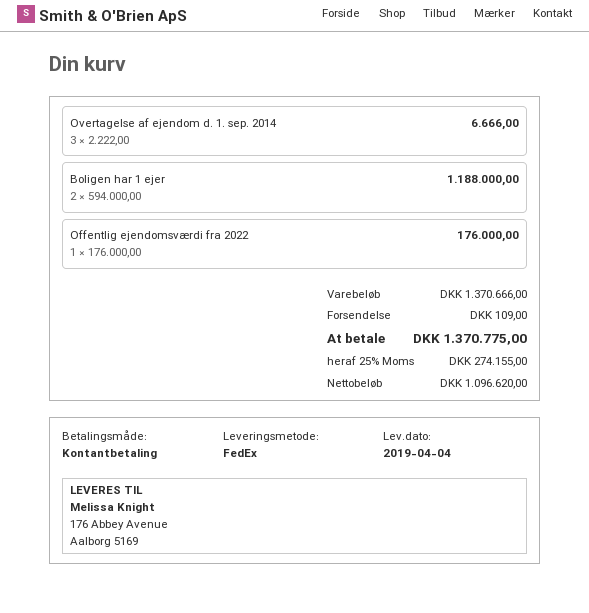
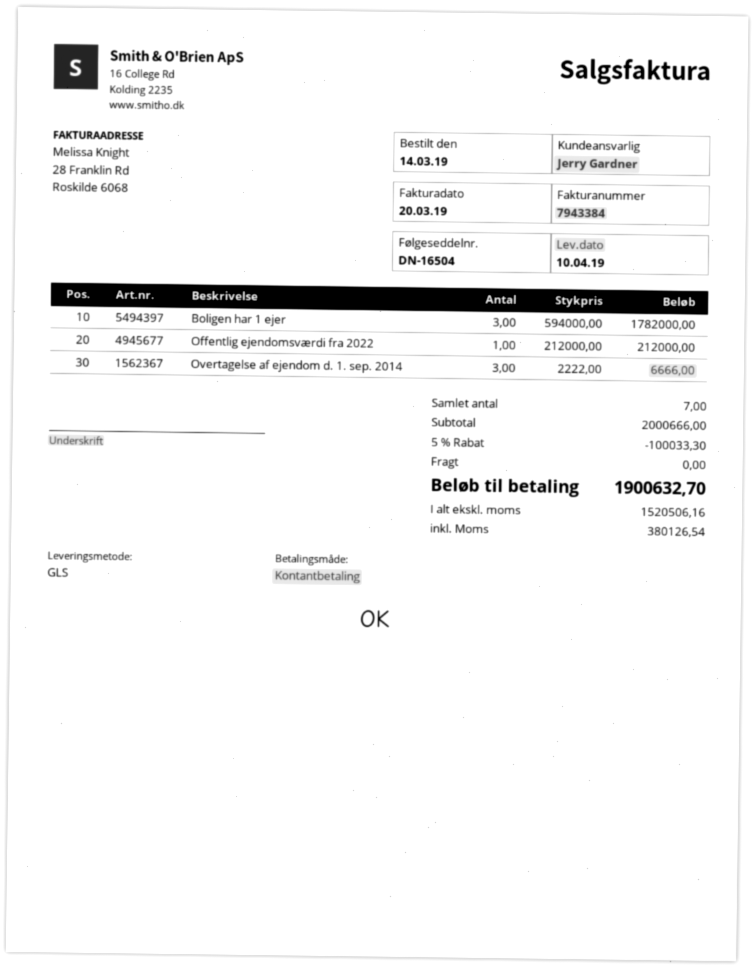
delivery date: 2019-04-04 -> 2019-04-10
shipping method: FedEx -> GLS
Boligen har 1 ejer: 2 x 594000.00 = 1188000.00 -> 3 x 594000.00 = 1782000.00
Offentlig ejendomsværdi fra 2022: 1 x 176000.00 = 176000.00 -> 1 x 212000.00 = 212000.00
subtotal: 1370666.00 -> 2000666.00
discount: none -> 5% = 100033.30
shipping: 109.00 -> 0.00
net: 1096620.00 -> 1520506.16
tax: 274155.00 -> 380126.54
total: 1370775.00 -> 1900632.70

